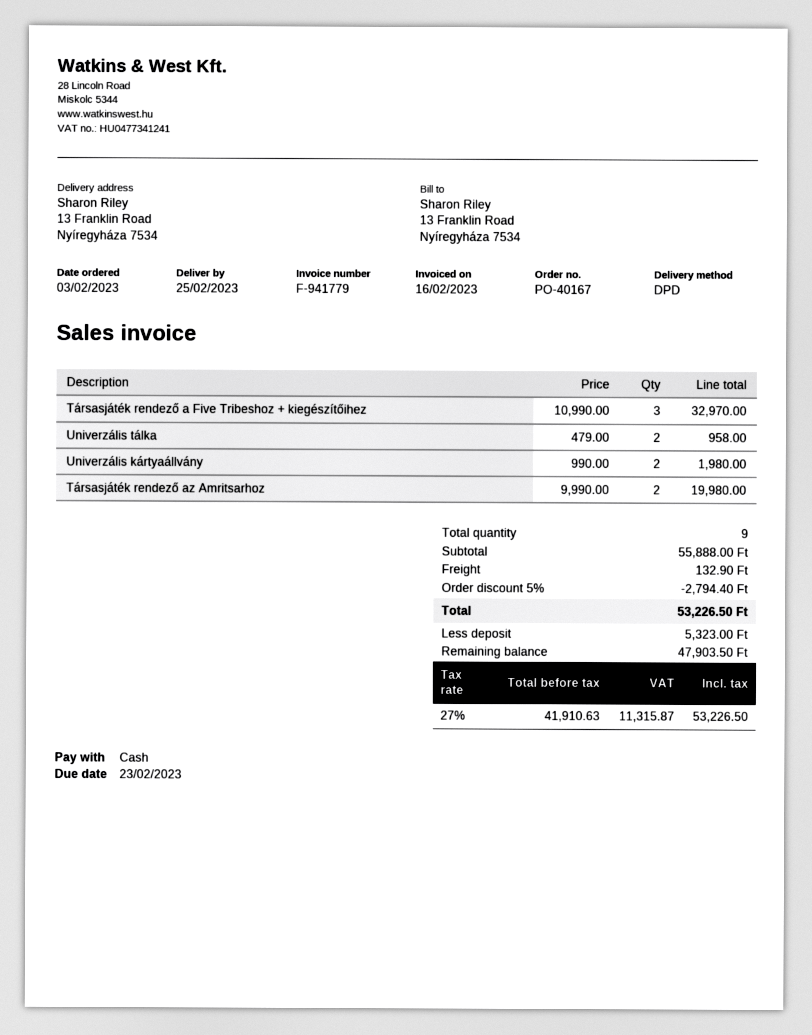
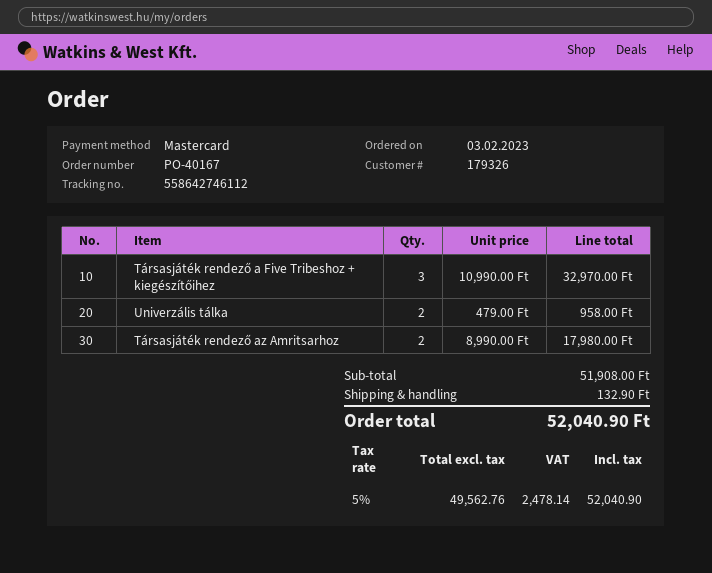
payment method: cash -> Mastercard
Univerzális kártyaállvány: 2 x 990.00 = 1980.00 -> none
Társasjáték rendező az Amritsarhoz: 2 x 9990.00 = 19980.00 -> 2 x 8990.00 = 17980.00
subtotal: 55888.00 -> 51908.00
discount: 5% = 2794.40 -> none
net: 41910.63 -> 49562.76
tax: 27% = 11315.87 -> 5% = 2478.14
total: 53226.50 -> 52040.90

